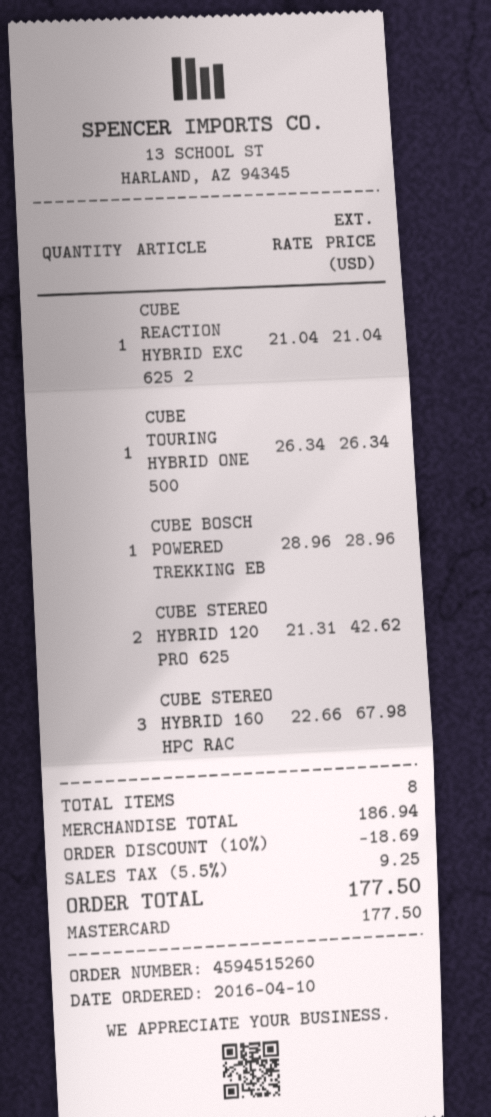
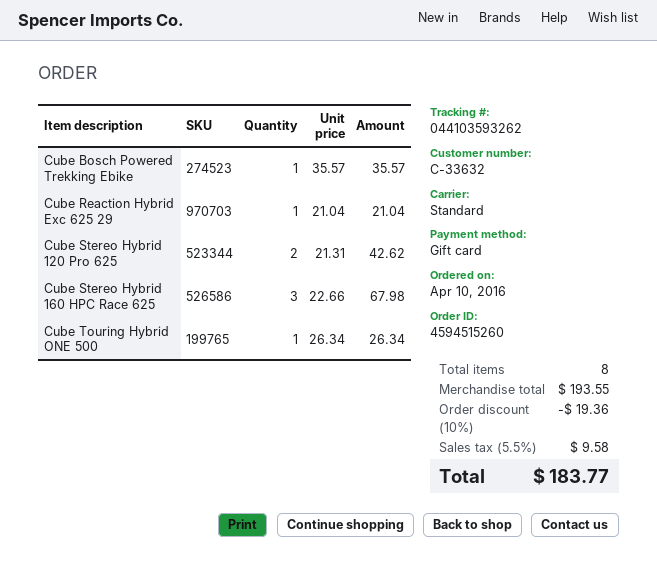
payment method: Mastercard -> gift card
CUBE BOSCH POWERED TREKKING EB: 1 x 28.96 = 28.96 -> 1 x 35.57 = 35.57
subtotal: 186.94 -> 193.55
discount: 10% = 18.69 -> 10% = 19.36
tax: 5.5% = 9.25 -> 5.5% = 9.58
total: 177.50 -> 183.77

